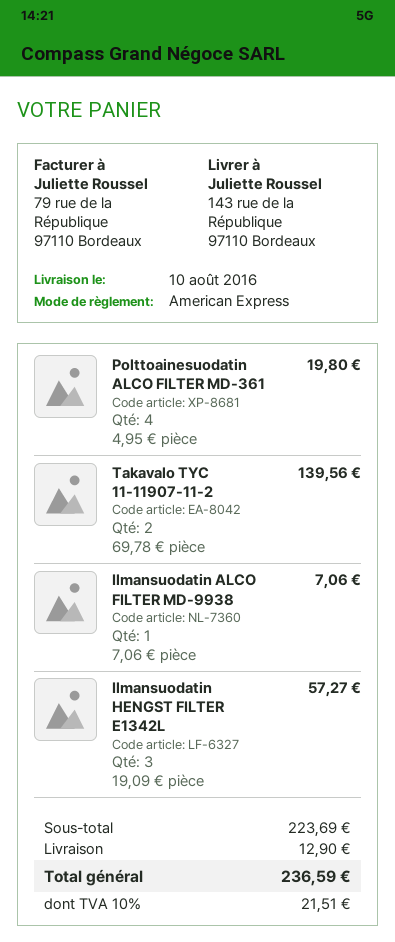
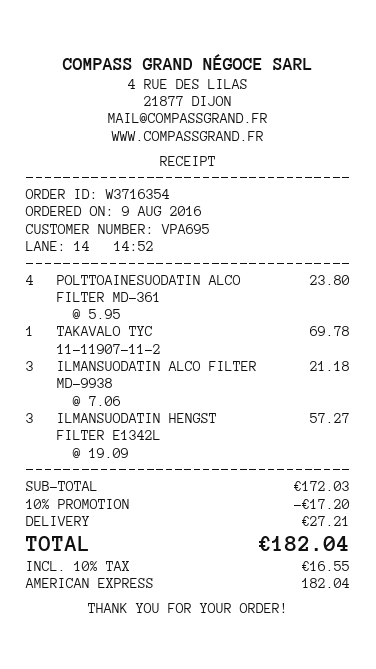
Polttoainesuodatin ALCO FILTER MD-361: 4 x 4.95 = 19.80 -> 4 x 5.95 = 23.80
Takavalo TYC 11-11907-11-2: 2 x 69.78 = 139.56 -> 1 x 69.78 = 69.78
Ilmansuodatin ALCO FILTER MD-9938: 1 x 7.06 = 7.06 -> 3 x 7.06 = 21.18
subtotal: 223.69 -> 172.03
discount: none -> 10% = 17.20
shipping: 12.90 -> 27.21
tax: 10% = 21.51 -> 10% = 16.55
total: 236.59 -> 182.04

